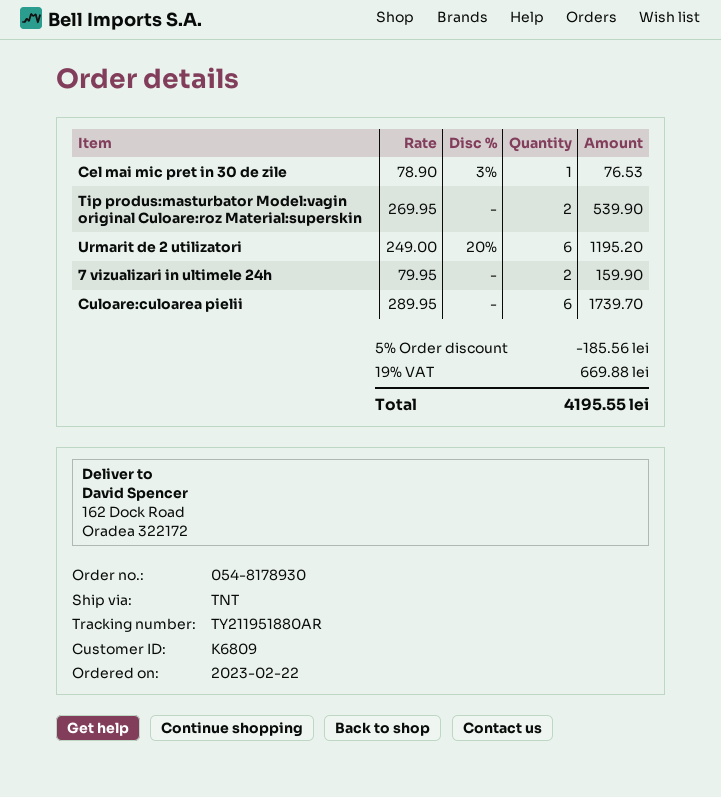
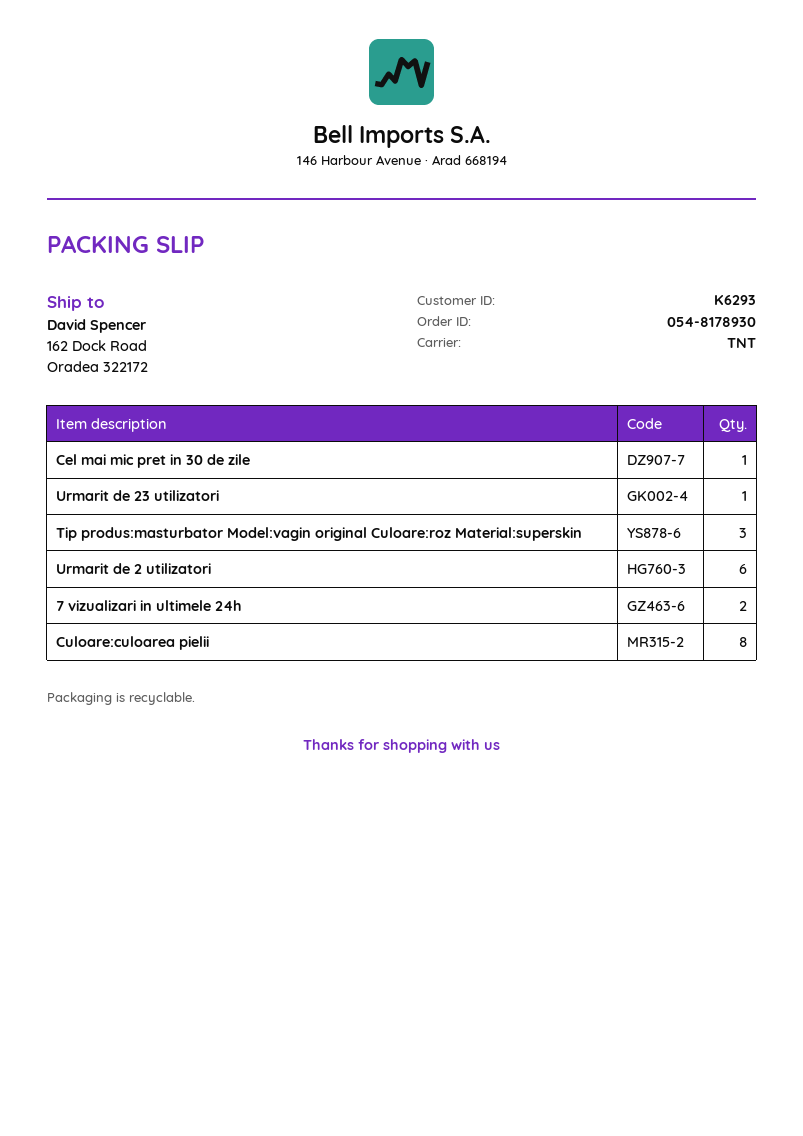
customer number: K6809 -> K6293
Tip produs:masturbator Model:vagin original Culoare:roz Material:superskin: 2 -> 3
Culoare:culoarea pielii: 6 -> 8
Urmarit de 23 utilizatori: none -> 1

